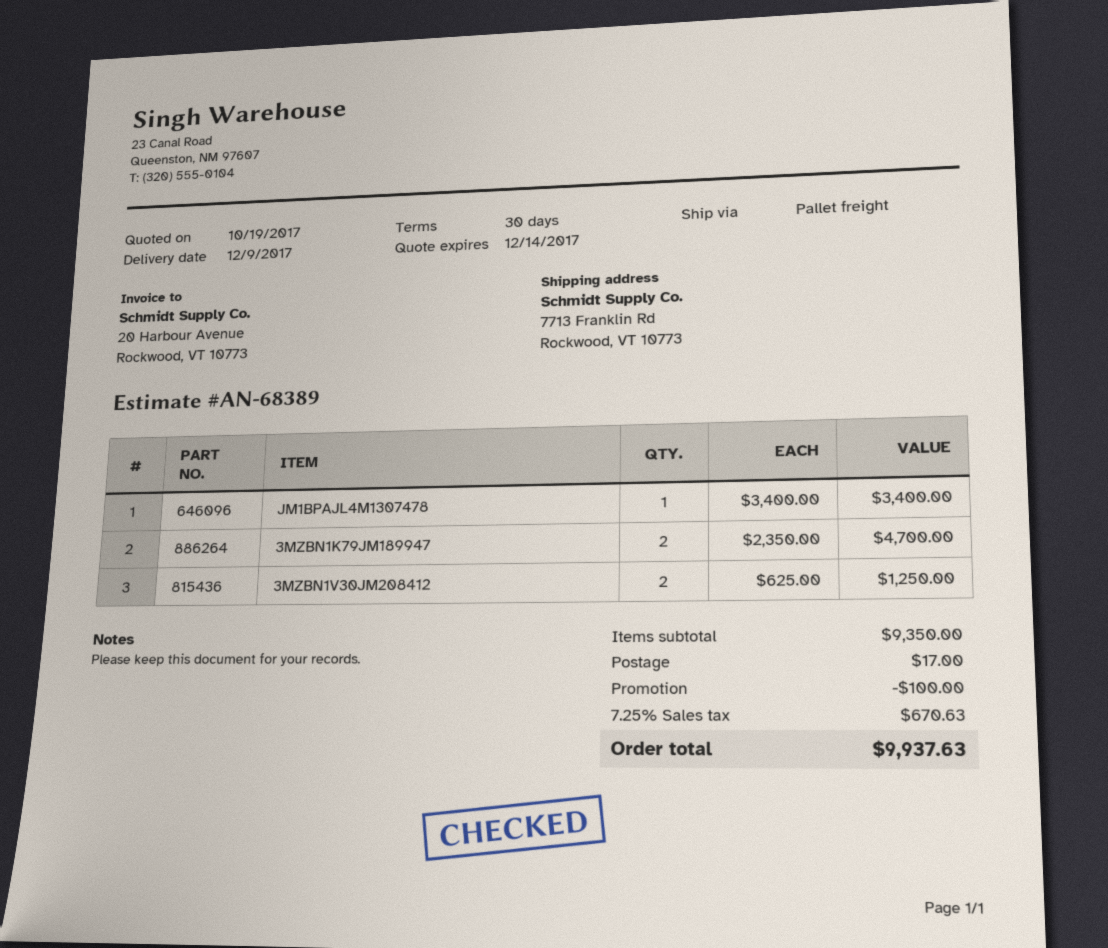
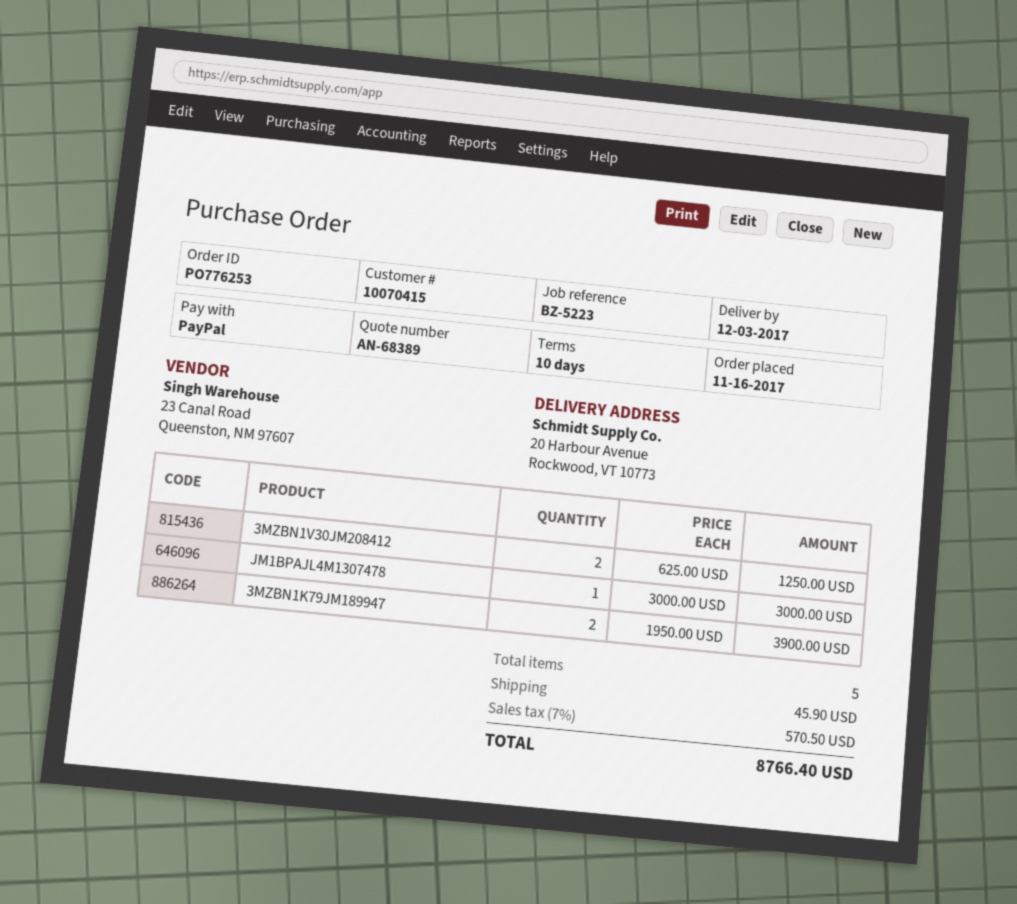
delivery date: 2017-12-09 -> 2017-12-03
payment terms: 30 days -> 10 days
ship to: 7713 Franklin Rd, Rockwood, VT 10773 -> 20 Harbour Avenue, Rockwood, VT 10773
JM1BPAJL4M1307478: 1 x 3400.00 = 3400.00 -> 1 x 3000.00 = 3000.00
3MZBN1K79JM189947: 2 x 2350.00 = 4700.00 -> 2 x 1950.00 = 3900.00
discount: 100.00 -> none
shipping: 17.00 -> 45.90
tax: 7.25% = 670.63 -> 7% = 570.50
total: 9937.63 -> 8766.40

